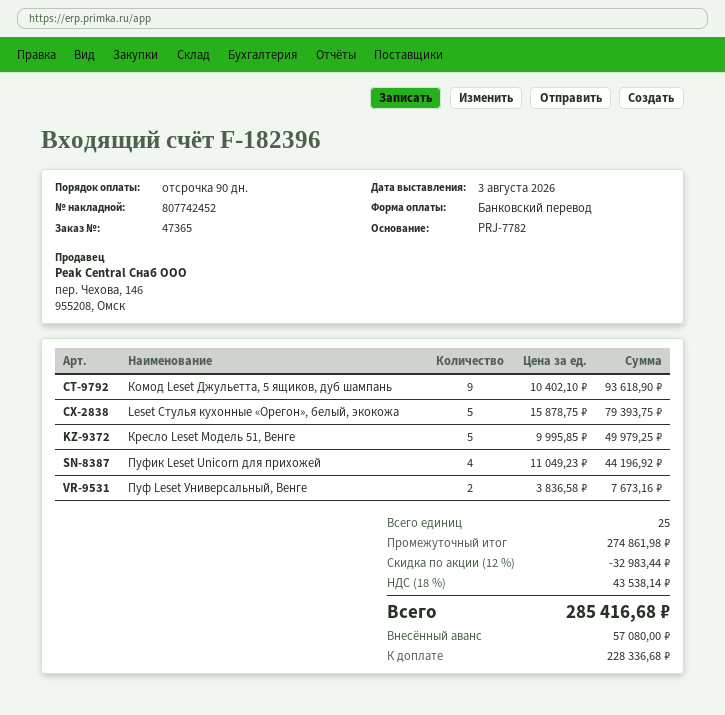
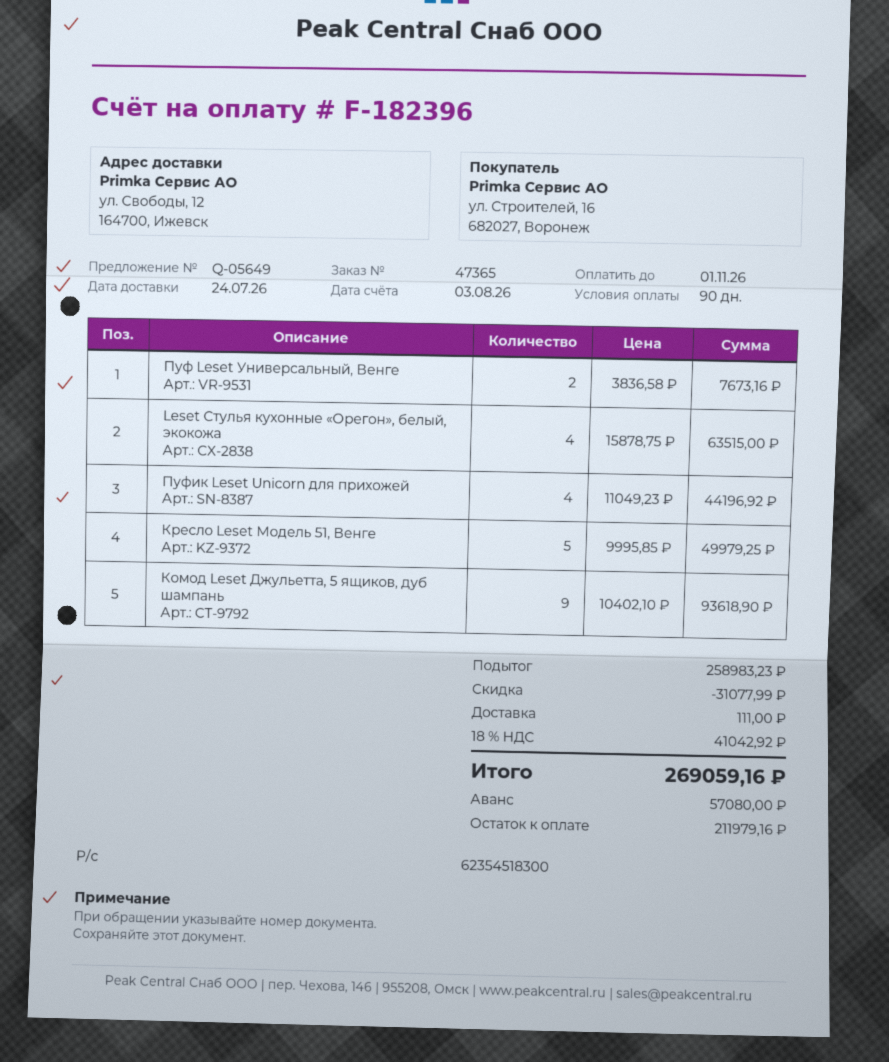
Leset Стулья кухонные «Орегон», белый, экокожа: 5 x 15878.75 = 79393.75 -> 4 x 15878.75 = 63515.00
subtotal: 274861.98 -> 258983.23
discount: 32983.44 -> 31077.99
shipping: none -> 111.00
tax: 18% = 43538.14 -> 18% = 41042.92
total: 285416.68 -> 269059.16
balance: 228336.68 -> 211979.16

